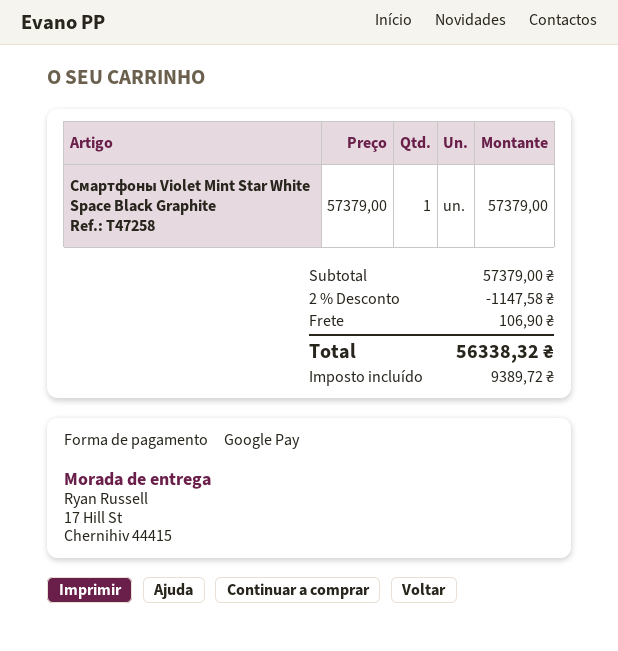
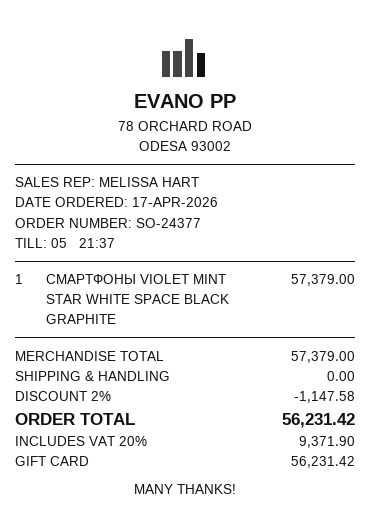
payment method: Google Pay -> gift card
shipping: 106.90 -> 0.00
tax: 9389.72 -> 9371.90
total: 56338.32 -> 56231.42

